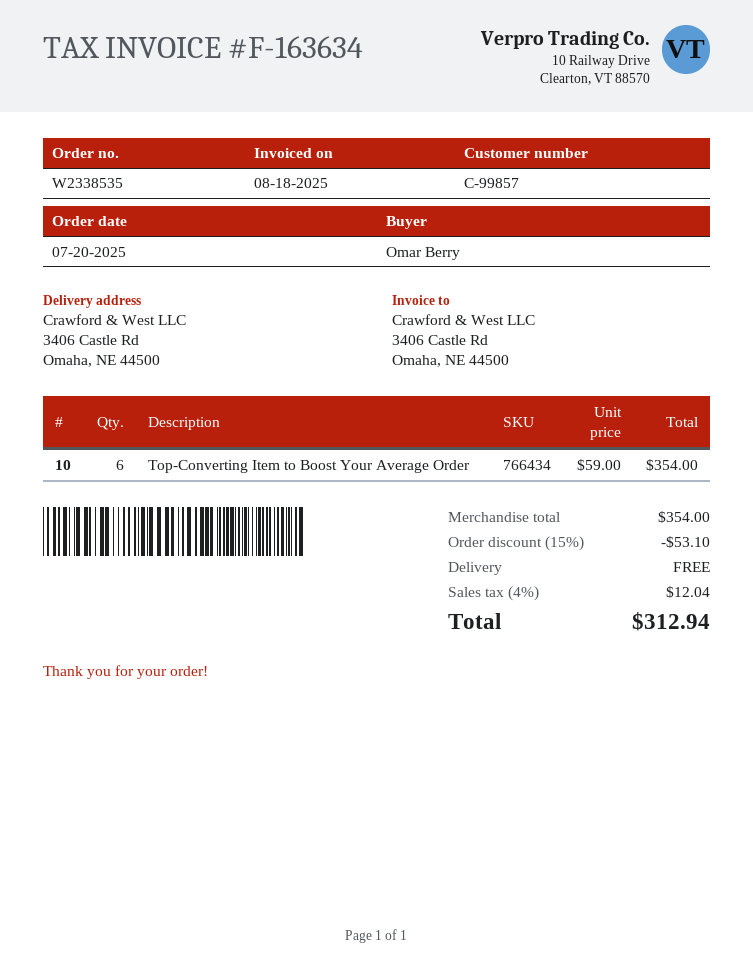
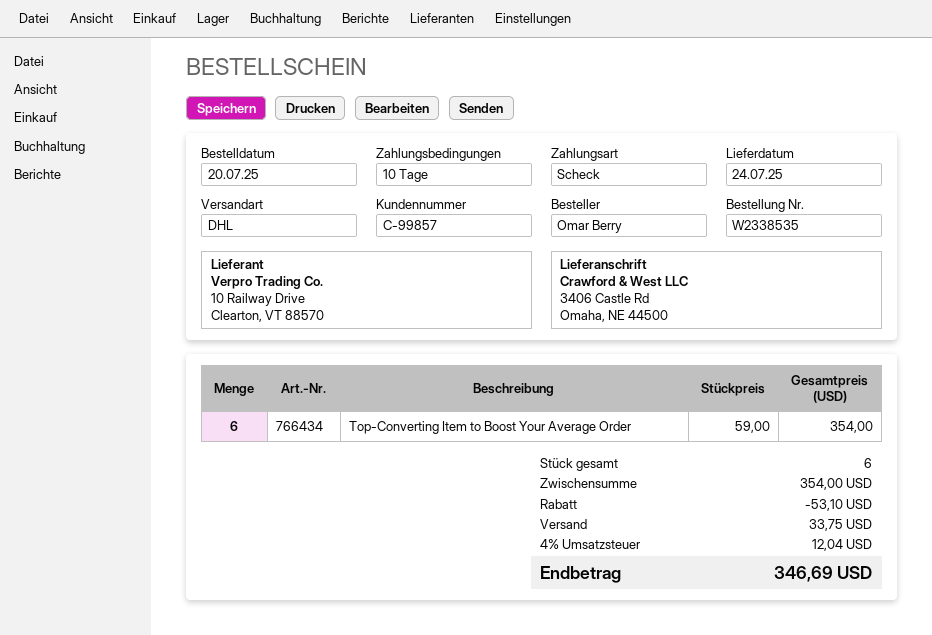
shipping: 0.00 -> 33.75
total: 312.94 -> 346.69

